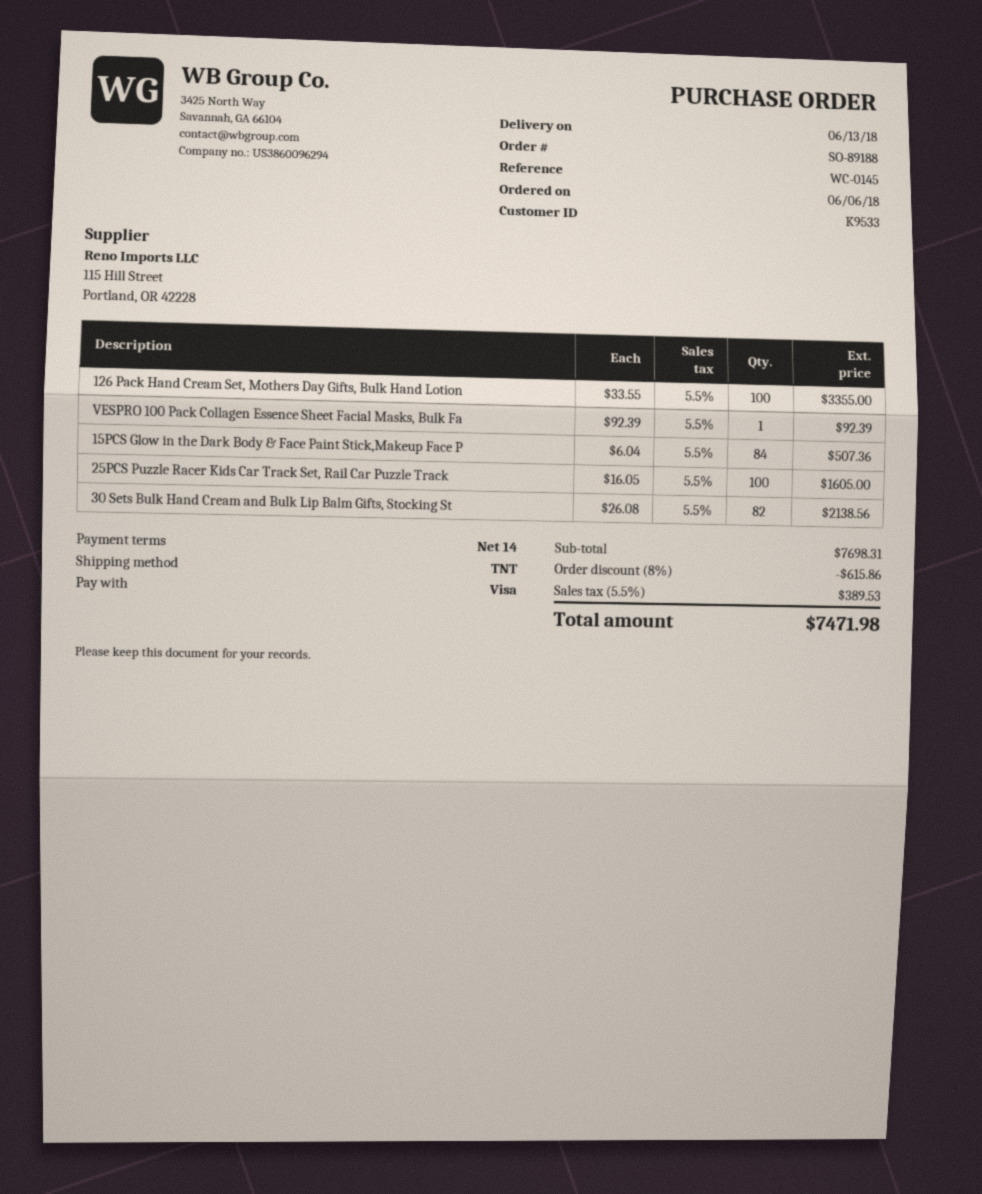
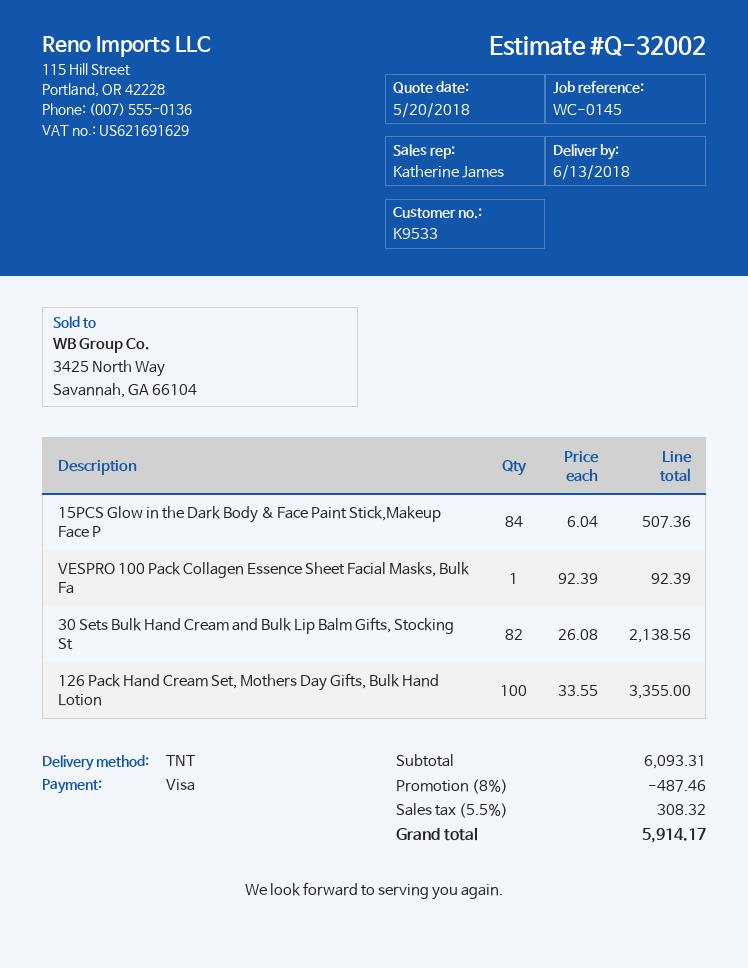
25PCS Puzzle Racer Kids Car Track Set, Rail Car Puzzle Track: 100 x 16.05 = 1605.00 -> none
subtotal: 7698.31 -> 6093.31
discount: 8% = 615.86 -> 8% = 487.46
tax: 5.5% = 389.53 -> 5.5% = 308.32
total: 7471.98 -> 5914.17

